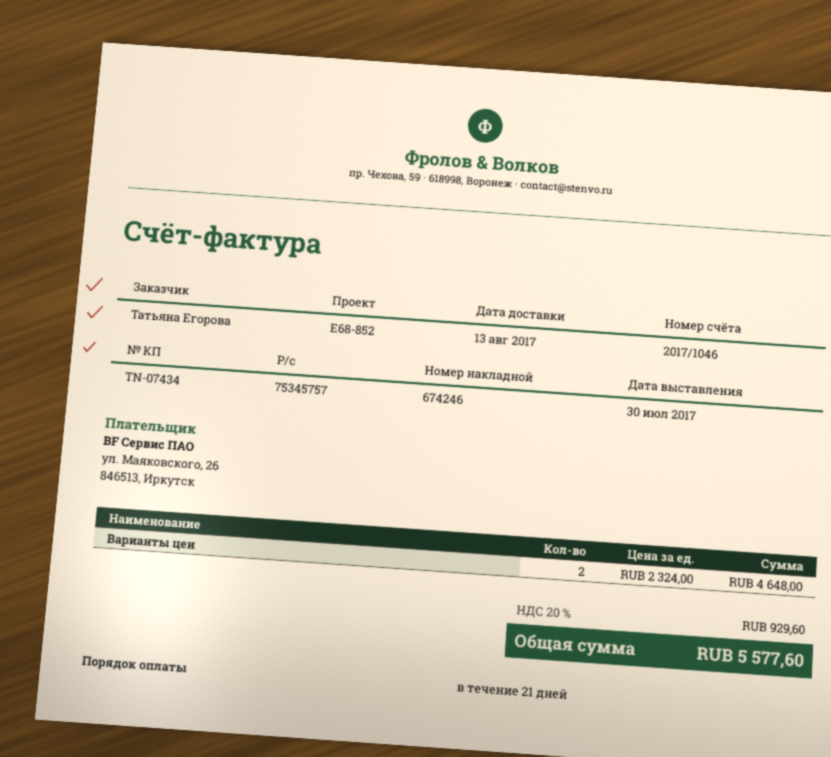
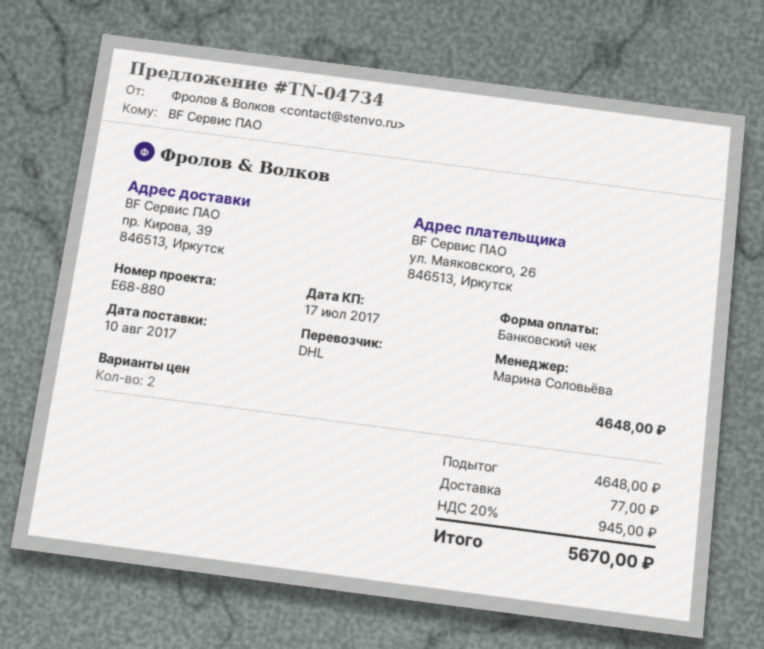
quote number: TN-07434 -> TN-04734
delivery date: 2017-08-13 -> 2017-08-10
reference: E68-852 -> E68-880
shipping: none -> 77.00
tax: 20% = 929.60 -> 20% = 945.00
total: 5577.60 -> 5670.00

